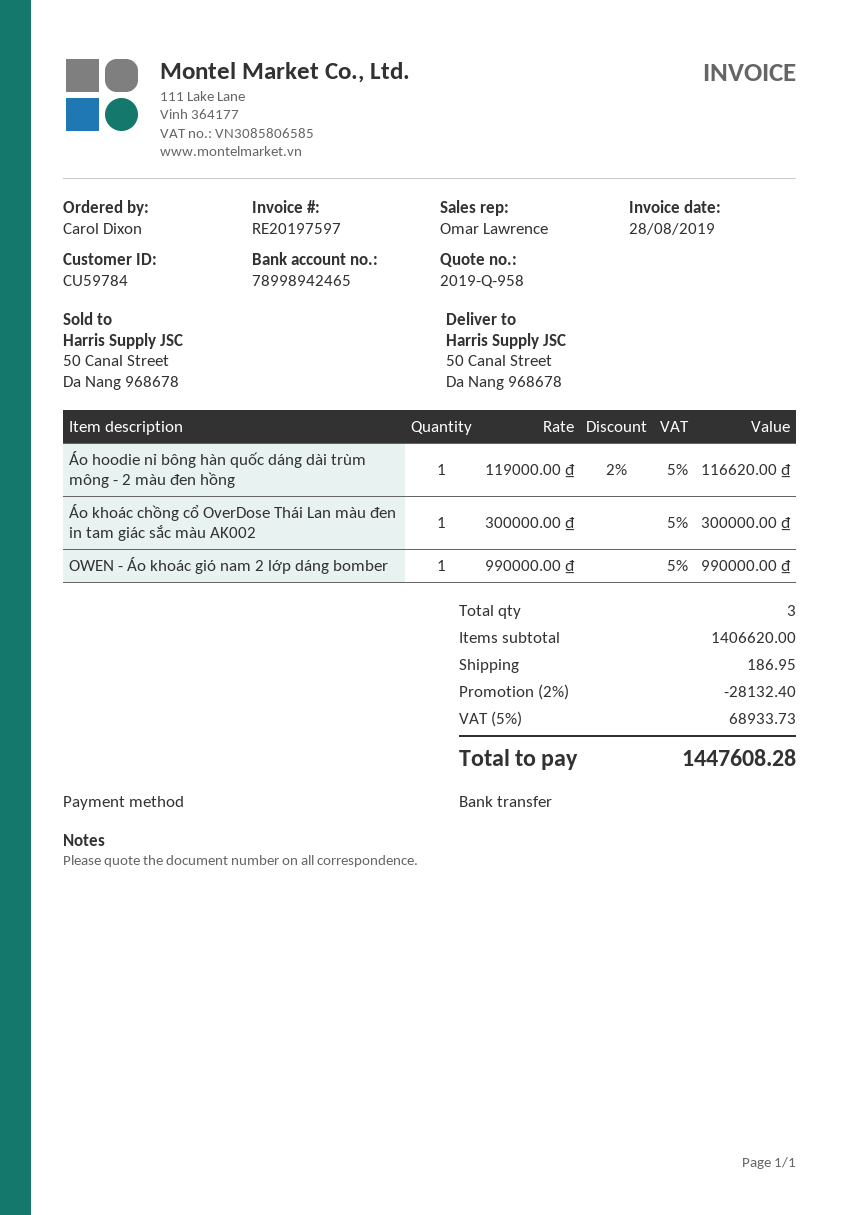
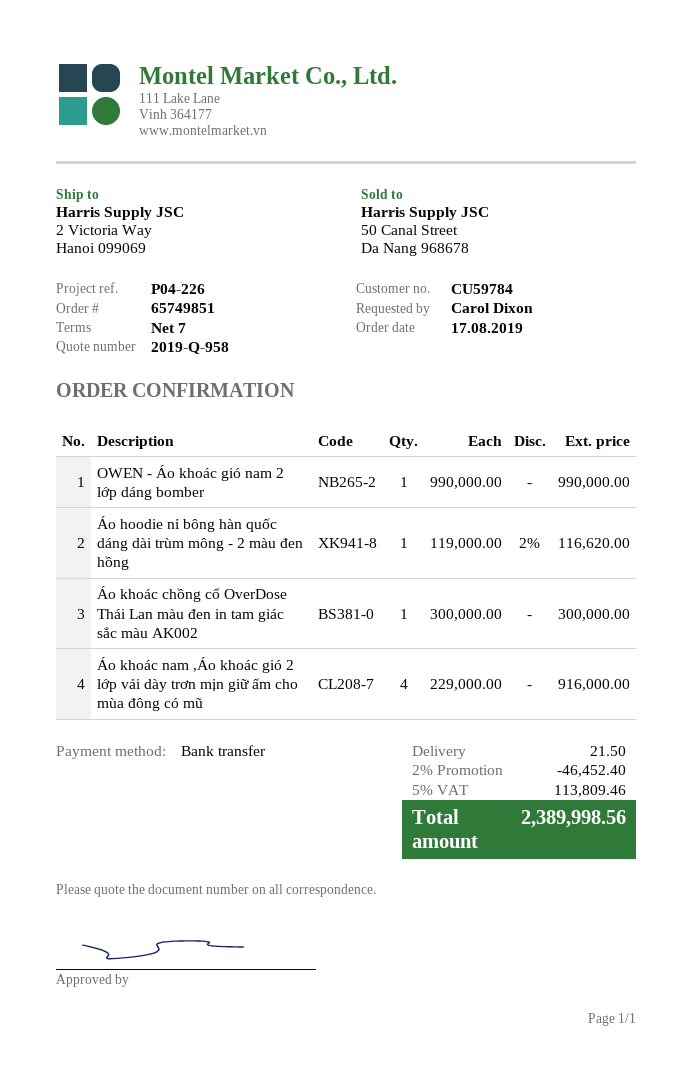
ship to: 50 Canal Street, Da Nang 968678 -> 2 Victoria Way, Hanoi 099069
Áo khoác nam ,Áo khoác gió 2 lớp vải dày trơn mịn giữ ấm cho mùa đông có mũ: none -> 4 x 229000.00 = 916000.00
discount: 2% = 28132.40 -> 2% = 46452.40
shipping: 186.95 -> 21.50
tax: 5% = 68933.73 -> 5% = 113809.46
total: 1447608.28 -> 2389998.56

